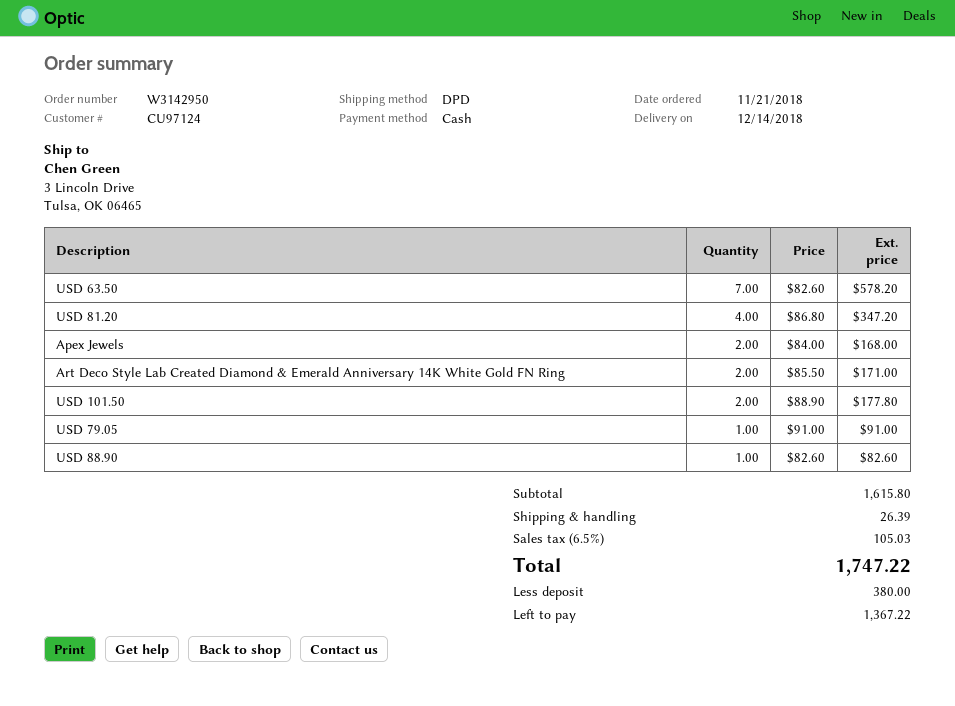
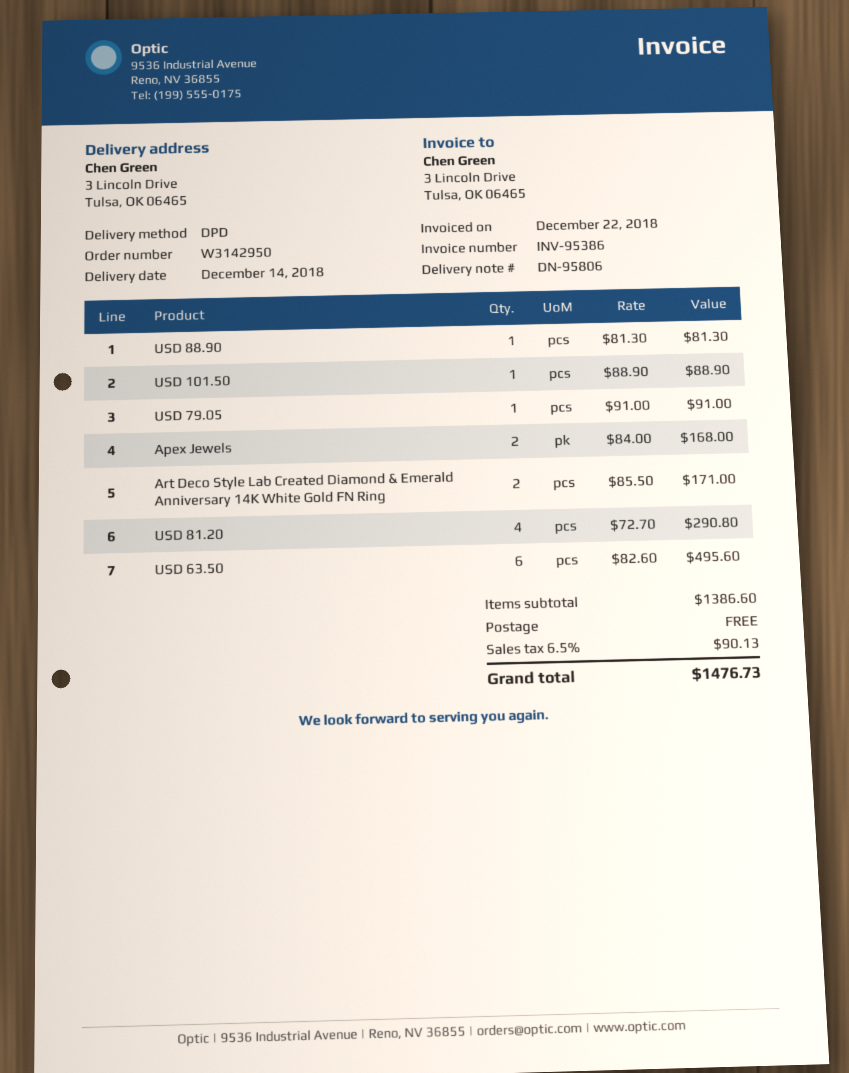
USD 63.50: 7 x 82.60 = 578.20 -> 6 x 82.60 = 495.60
USD 81.20: 4 x 86.80 = 347.20 -> 4 x 72.70 = 290.80
USD 101.50: 2 x 88.90 = 177.80 -> 1 x 88.90 = 88.90
USD 88.90: 1 x 82.60 = 82.60 -> 1 x 81.30 = 81.30
subtotal: 1615.80 -> 1386.60
shipping: 26.39 -> 0.00
tax: 6.5% = 105.03 -> 6.5% = 90.13
total: 1747.22 -> 1476.73

